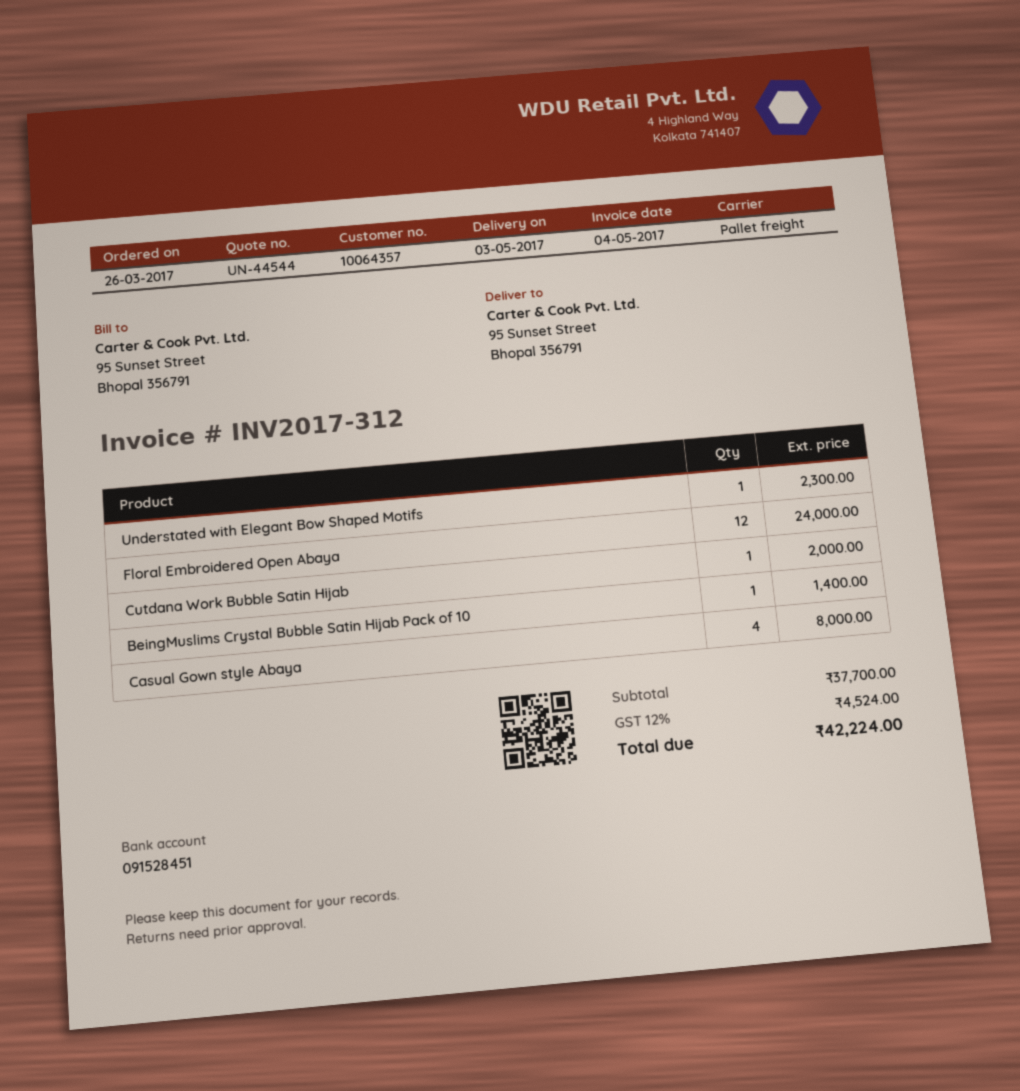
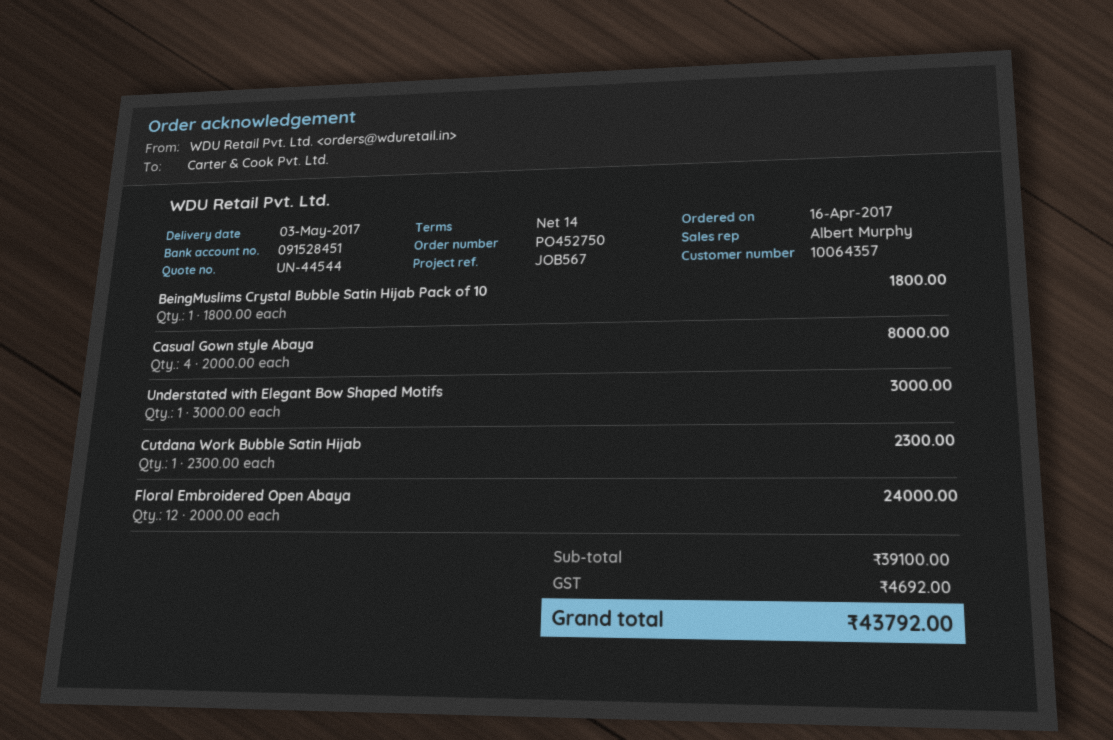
order date: 2017-03-26 -> 2017-04-16
Understated with Elegant Bow Shaped Motifs: 1 for 2300.00 -> 1 for 3000.00
Cutdana Work Bubble Satin Hijab: 1 for 2000.00 -> 1 for 2300.00
BeingMuslims Crystal Bubble Satin Hijab Pack of 10: 1 for 1400.00 -> 1 for 1800.00
subtotal: 37700.00 -> 39100.00
tax: 4524.00 -> 4692.00
total: 42224.00 -> 43792.00

